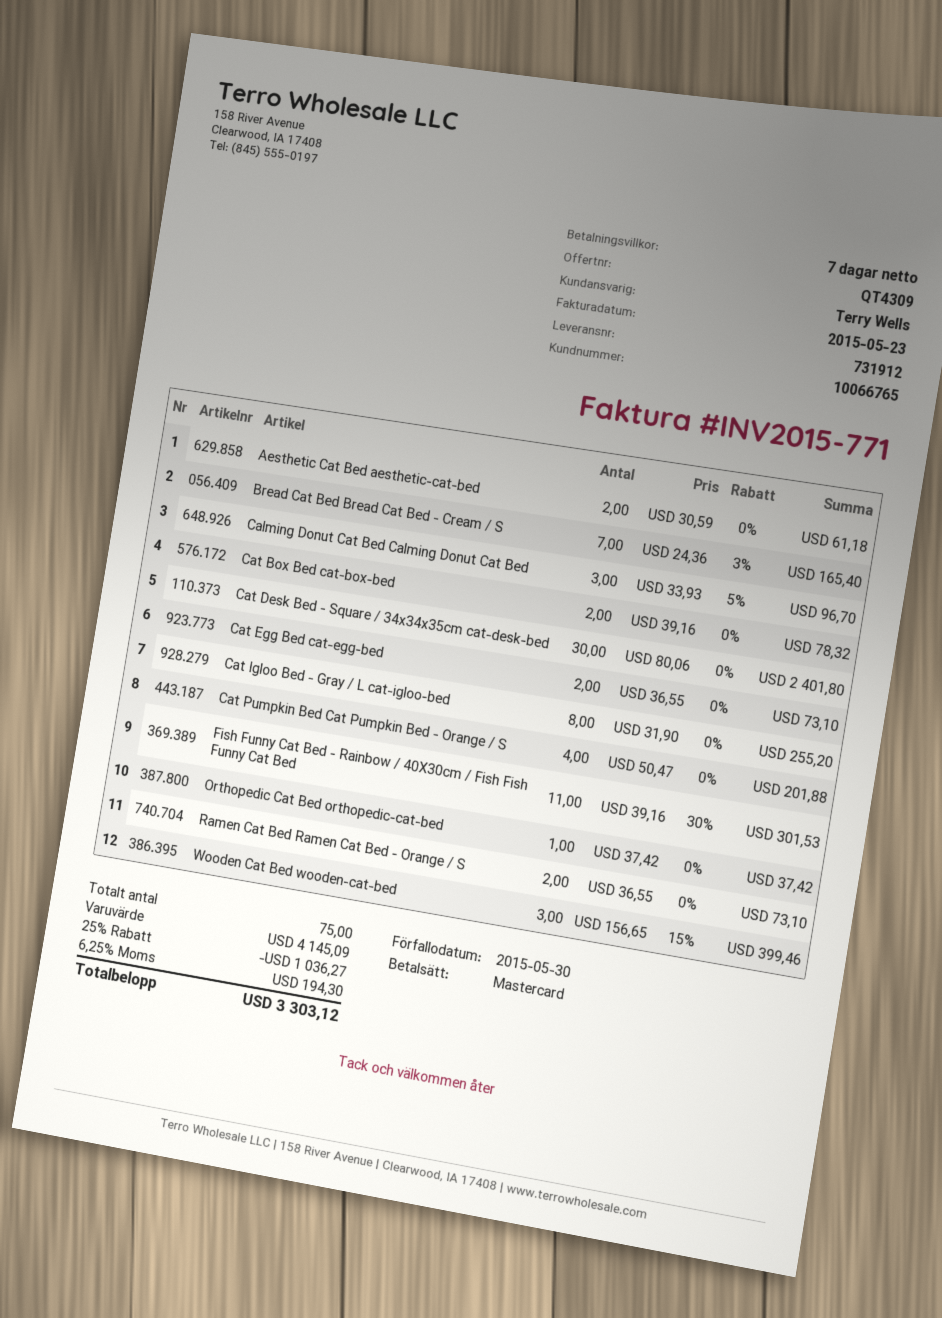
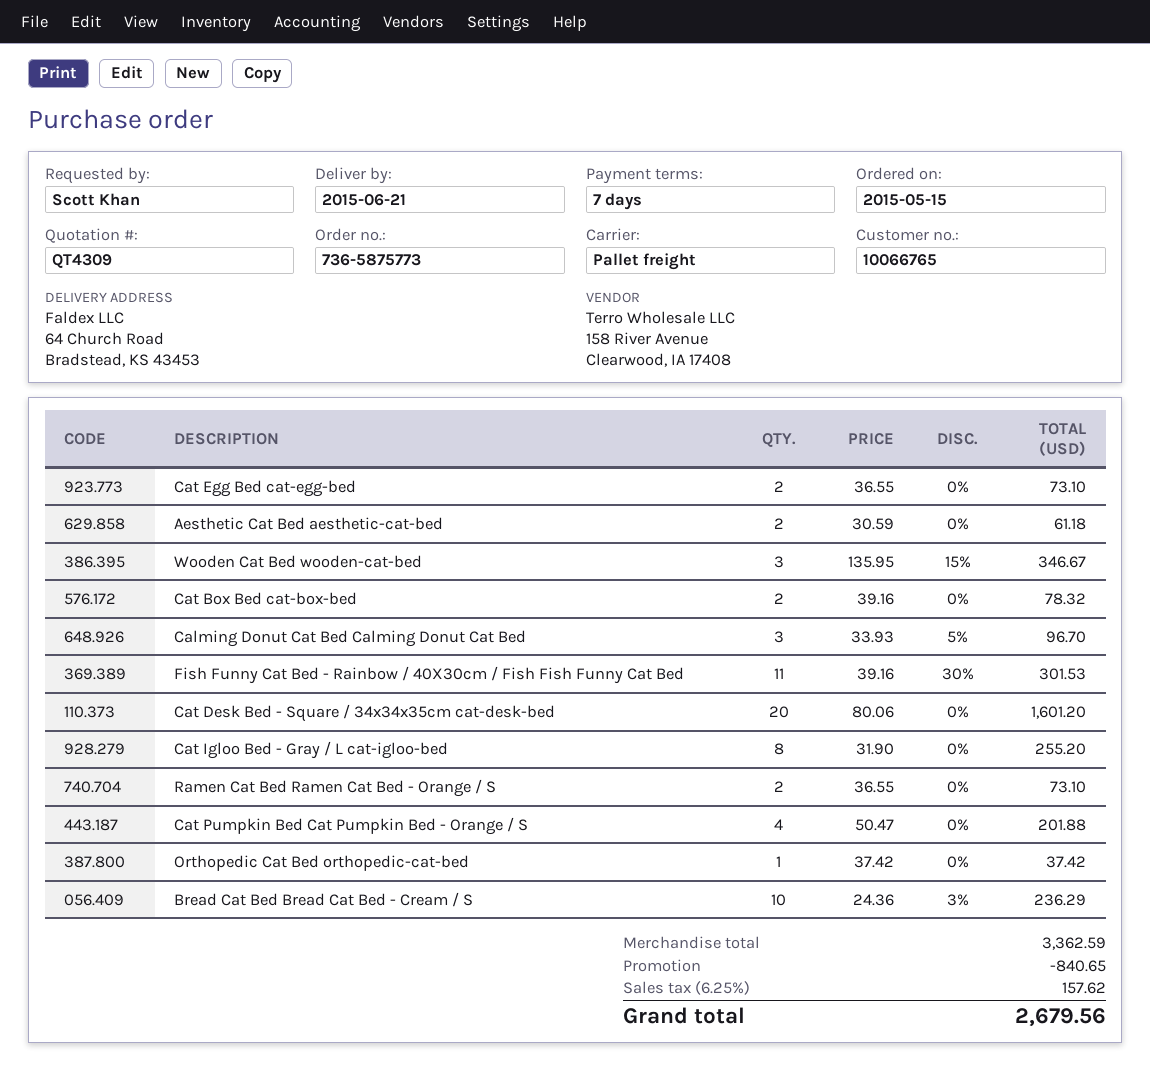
Bread Cat Bed Bread Cat Bed - Cream / S: 7 x 24.36 - 3% = 165.40 -> 10 x 24.36 - 3% = 236.29
Cat Desk Bed - Square / 34x34x35cm cat-desk-bed: 30 x 80.06 = 2401.80 -> 20 x 80.06 = 1601.20
Wooden Cat Bed wooden-cat-bed: 3 x 156.65 - 15% = 399.46 -> 3 x 135.95 - 15% = 346.67
subtotal: 4145.09 -> 3362.59
discount: 1036.27 -> 840.65
tax: 6.25% = 194.30 -> 6.25% = 157.62
total: 3303.12 -> 2679.56

